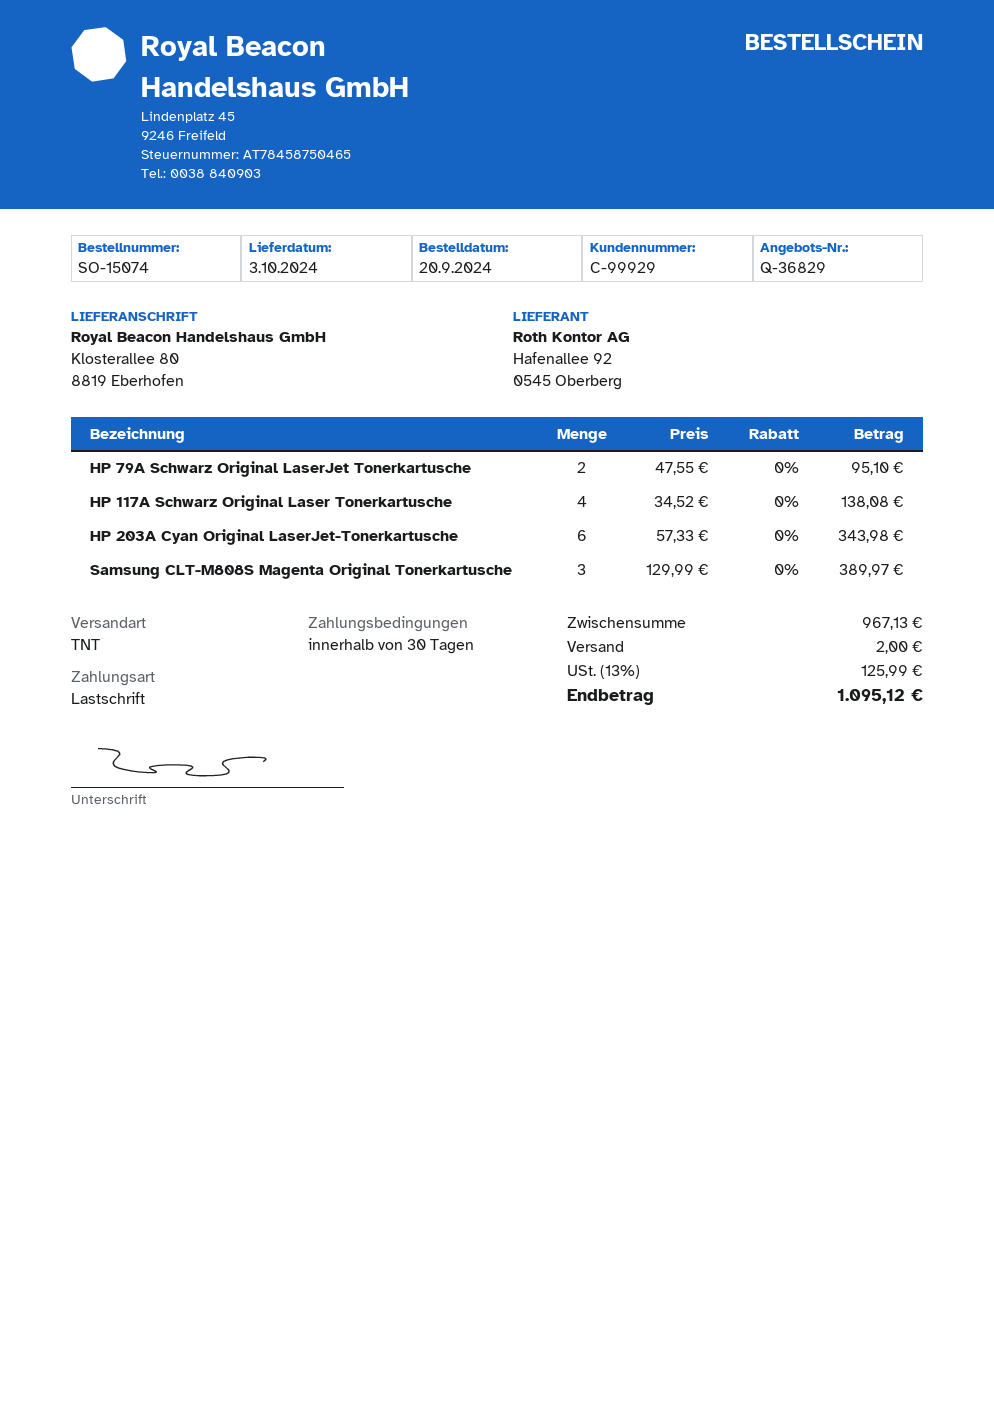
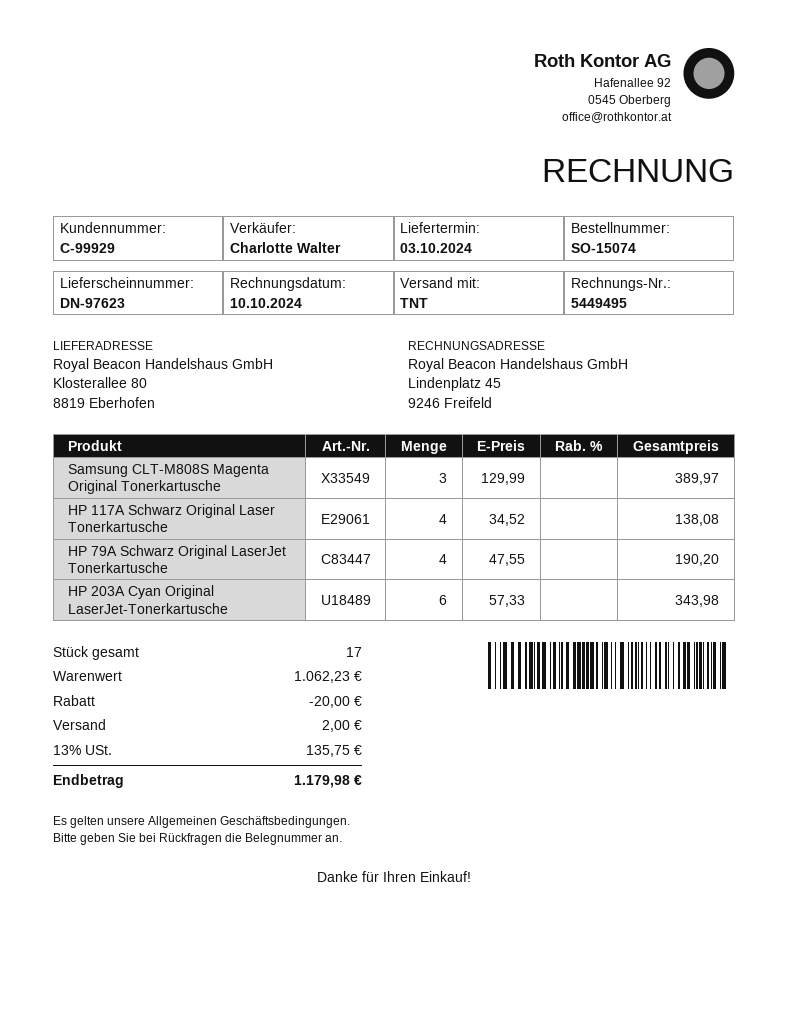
HP 79A Schwarz Original LaserJet Tonerkartusche: 2 x 47.55 = 95.10 -> 4 x 47.55 = 190.20
subtotal: 967.13 -> 1062.23
discount: none -> 20.00
tax: 13% = 125.99 -> 13% = 135.75
total: 1095.12 -> 1179.98

